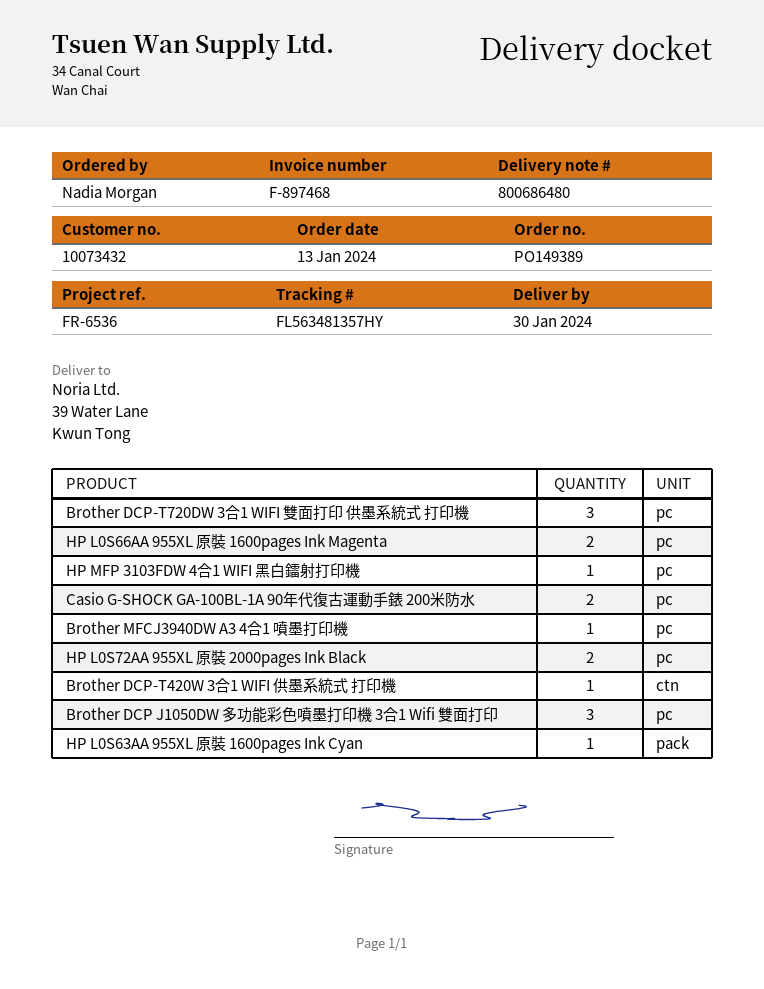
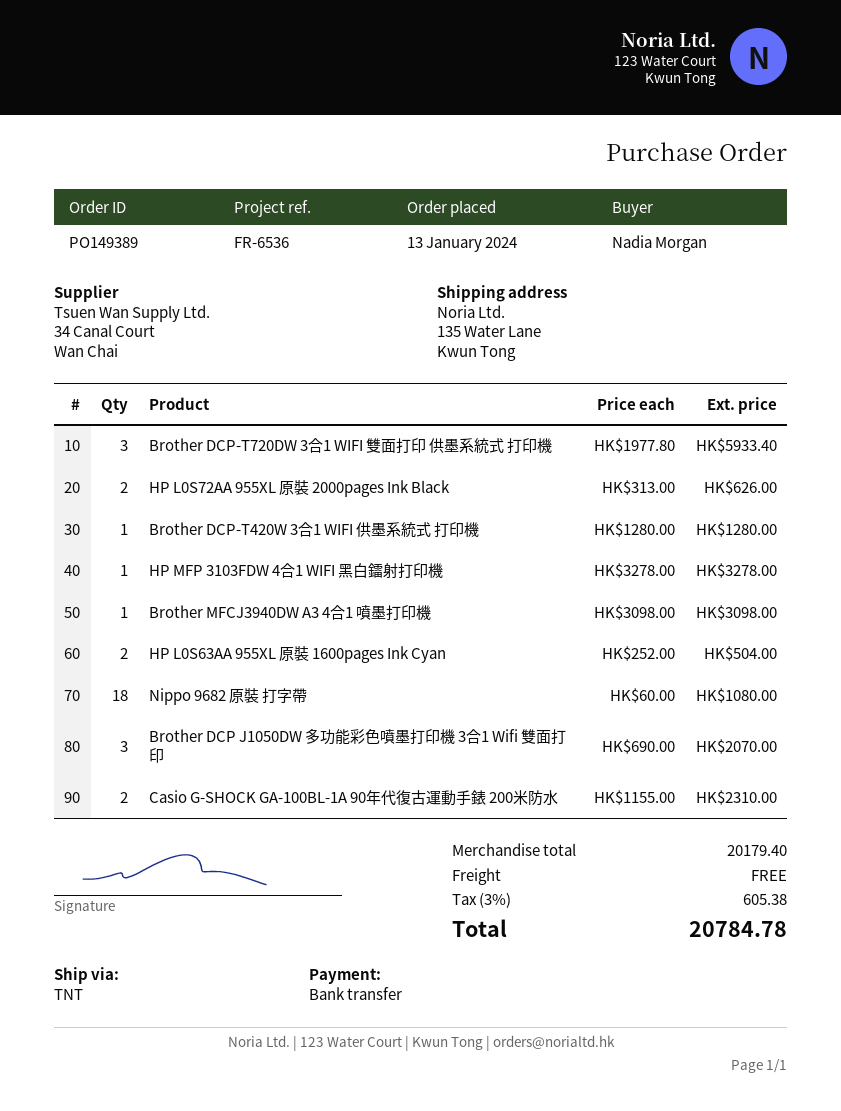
ship to: 39 Water Lane, Kwun Tong -> 135 Water Lane, Kwun Tong
HP L0S66AA 955XL 原裝 1600pages Ink Magenta: 2 -> none
HP L0S63AA 955XL 原裝 1600pages Ink Cyan: 1 -> 2
Nippo 9682 原裝 打字帶: none -> 18

